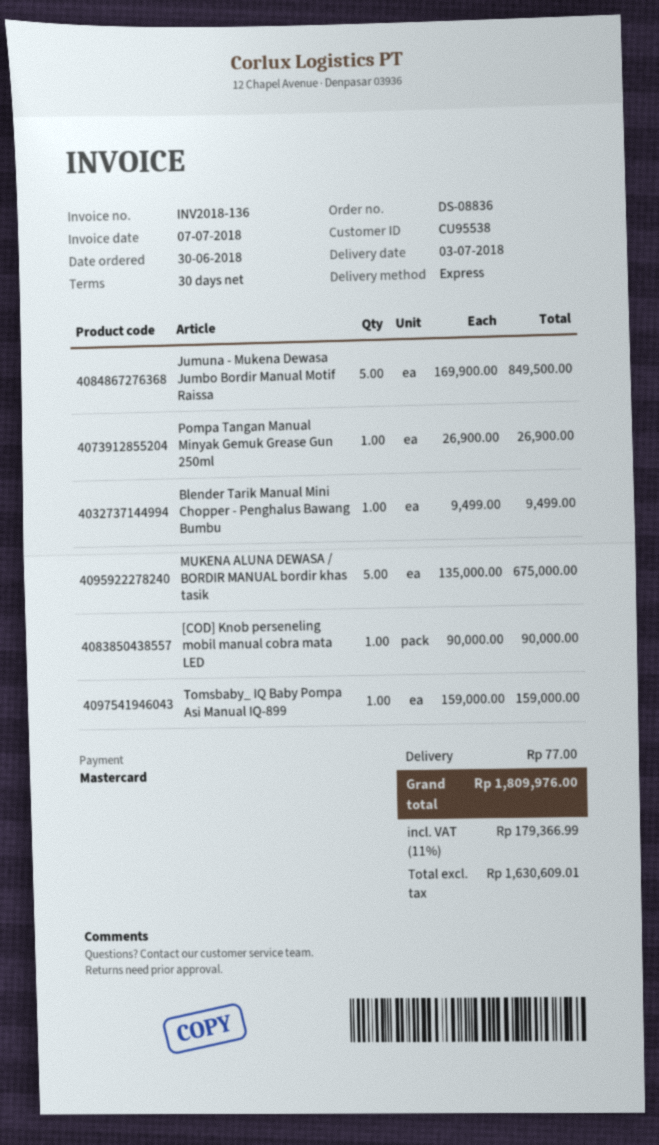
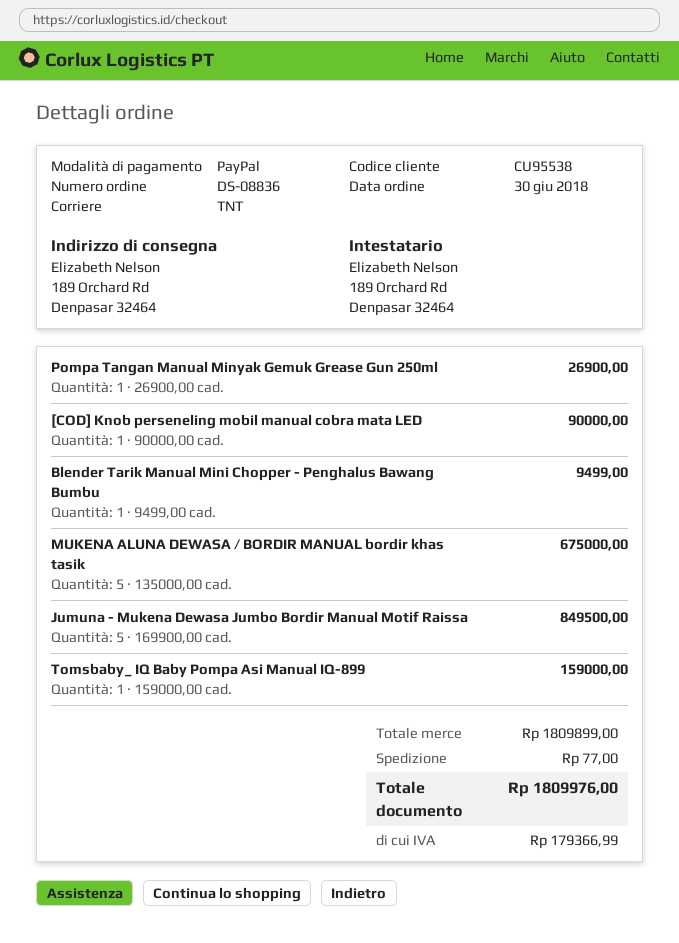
payment method: Mastercard -> PayPal
shipping method: express -> TNT

